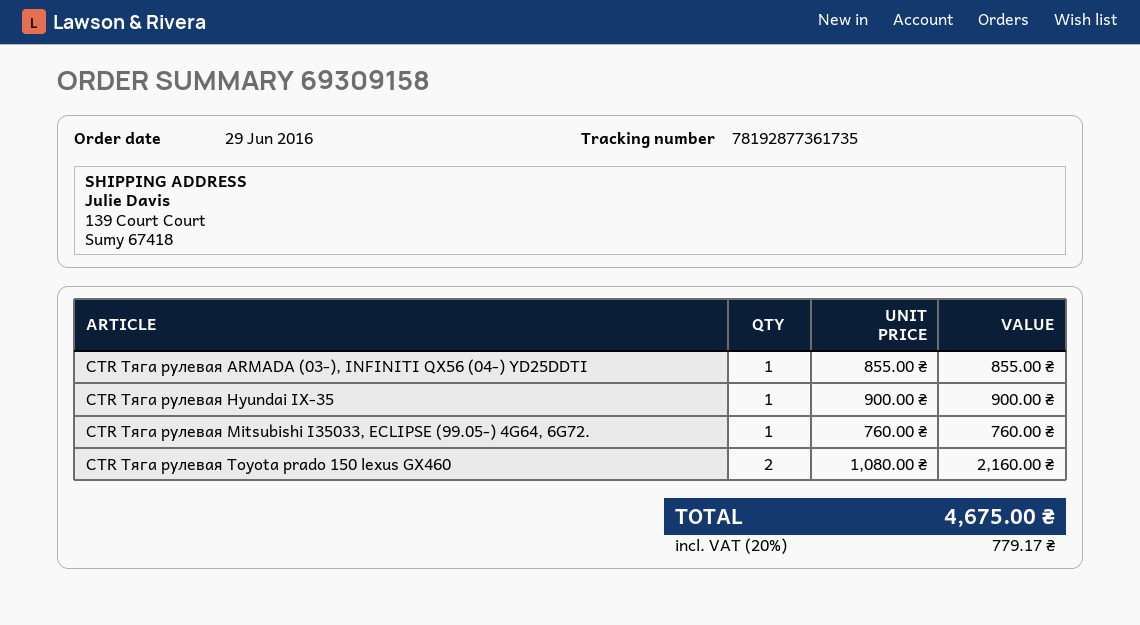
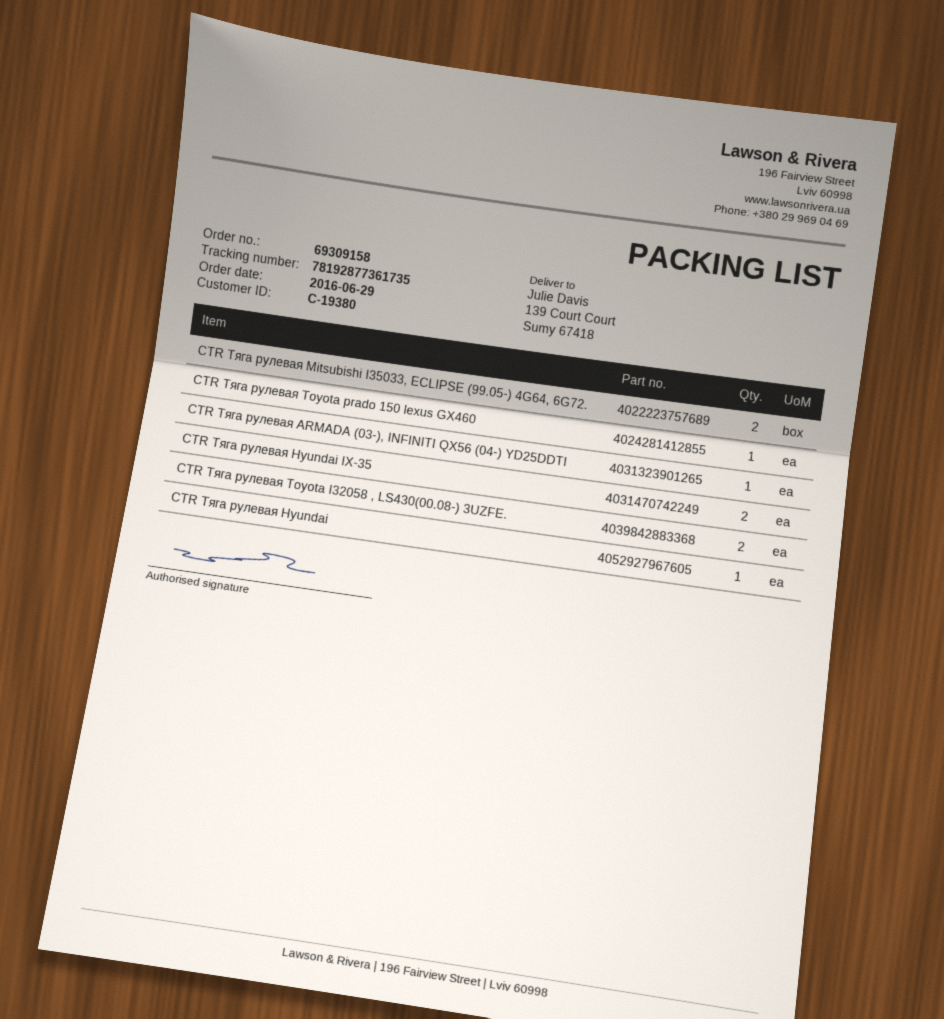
CTR Тяга рулевая Hyundai IX-35: 1 -> 2
CTR Тяга рулевая Mitsubishi I35033, ECLIPSE (99.05-) 4G64, 6G72.: 1 -> 2
CTR Тяга рулевая Toyota prado 150 lexus GX460: 2 -> 1
CTR Тяга рулевая Toyota I32058 , LS430(00.08-) 3UZFE.: none -> 2
CTR Тяга рулевая Hyundai: none -> 1

